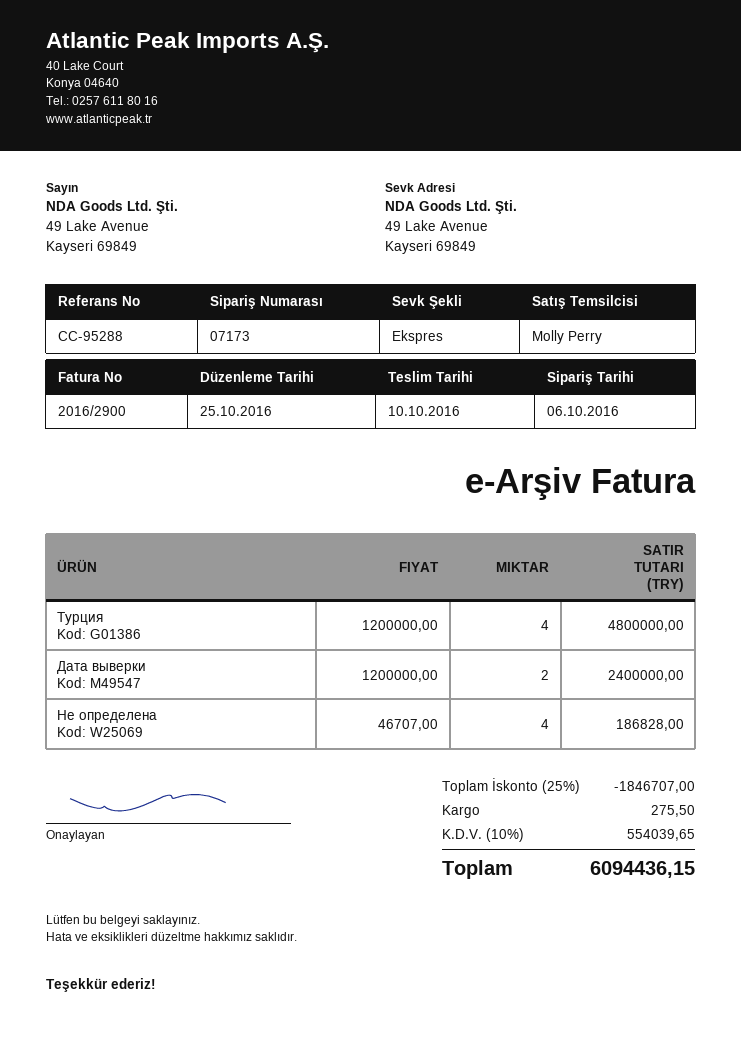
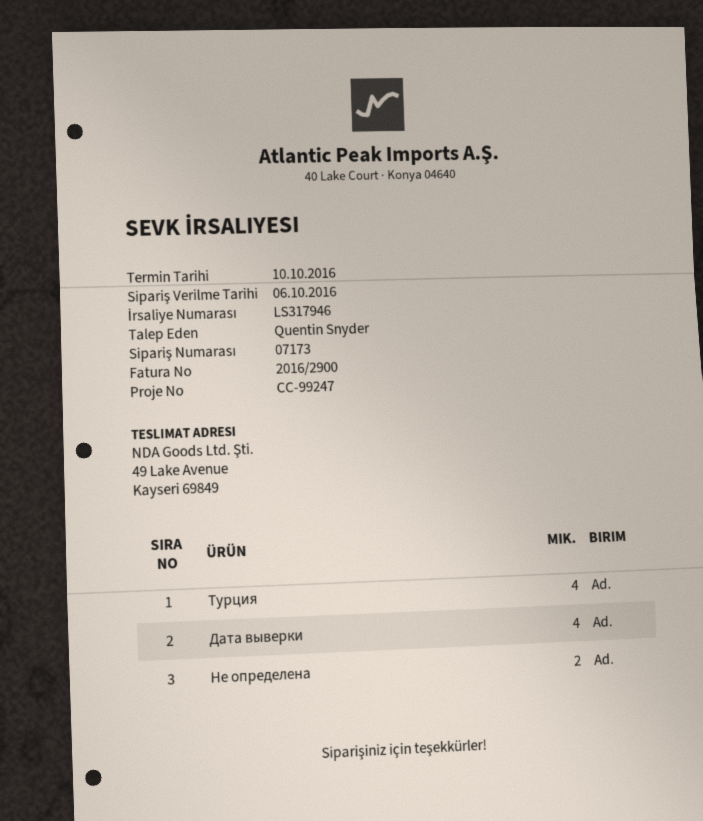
reference: CC-95288 -> CC-99247
Дата выверки: 2 -> 4
Не определена: 4 -> 2

